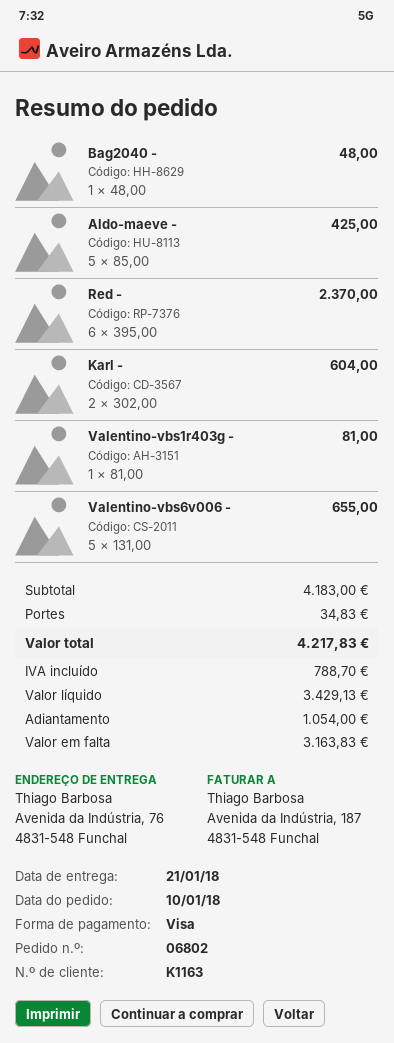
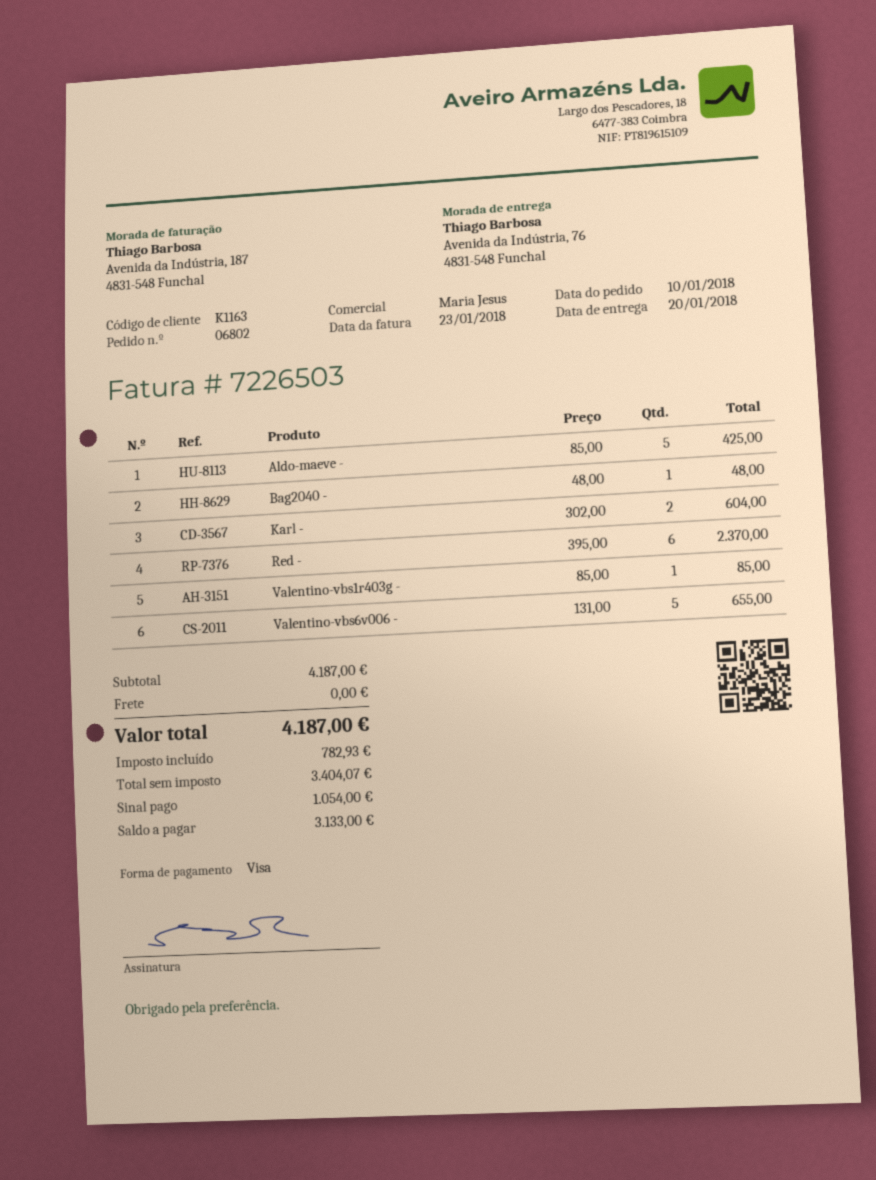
delivery date: 2018-01-21 -> 2018-01-20
Valentino-vbs1r403g -: 1 x 81.00 = 81.00 -> 1 x 85.00 = 85.00
subtotal: 4183.00 -> 4187.00
shipping: 34.83 -> 0.00
net: 3429.13 -> 3404.07
tax: 788.70 -> 782.93
total: 4217.83 -> 4187.00
balance: 3163.83 -> 3133.00

